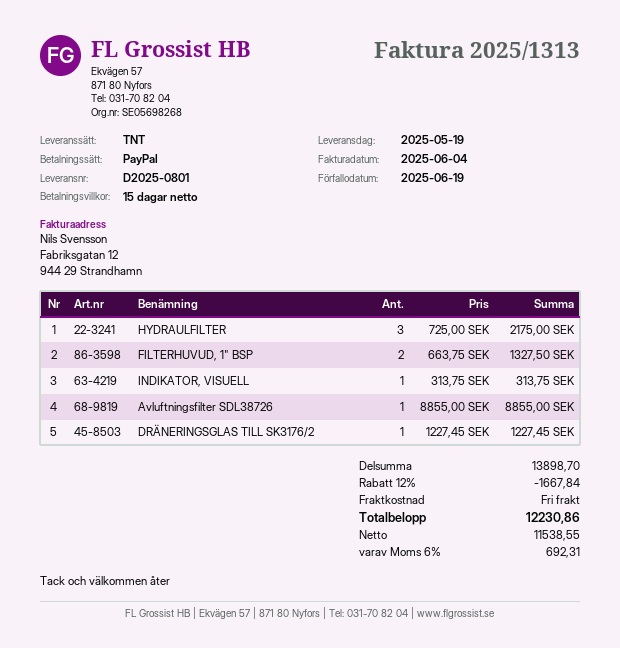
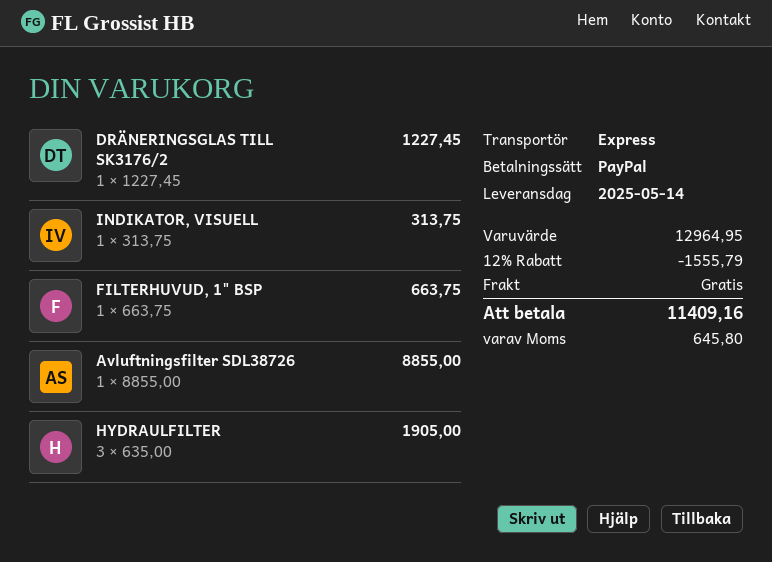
delivery date: 2025-05-19 -> 2025-05-14
shipping method: TNT -> express
HYDRAULFILTER: 3 x 725.00 = 2175.00 -> 3 x 635.00 = 1905.00
FILTERHUVUD, 1" BSP: 2 x 663.75 = 1327.50 -> 1 x 663.75 = 663.75
subtotal: 13898.70 -> 12964.95
discount: 12% = 1667.84 -> 12% = 1555.79
tax: 692.31 -> 645.80
total: 12230.86 -> 11409.16

